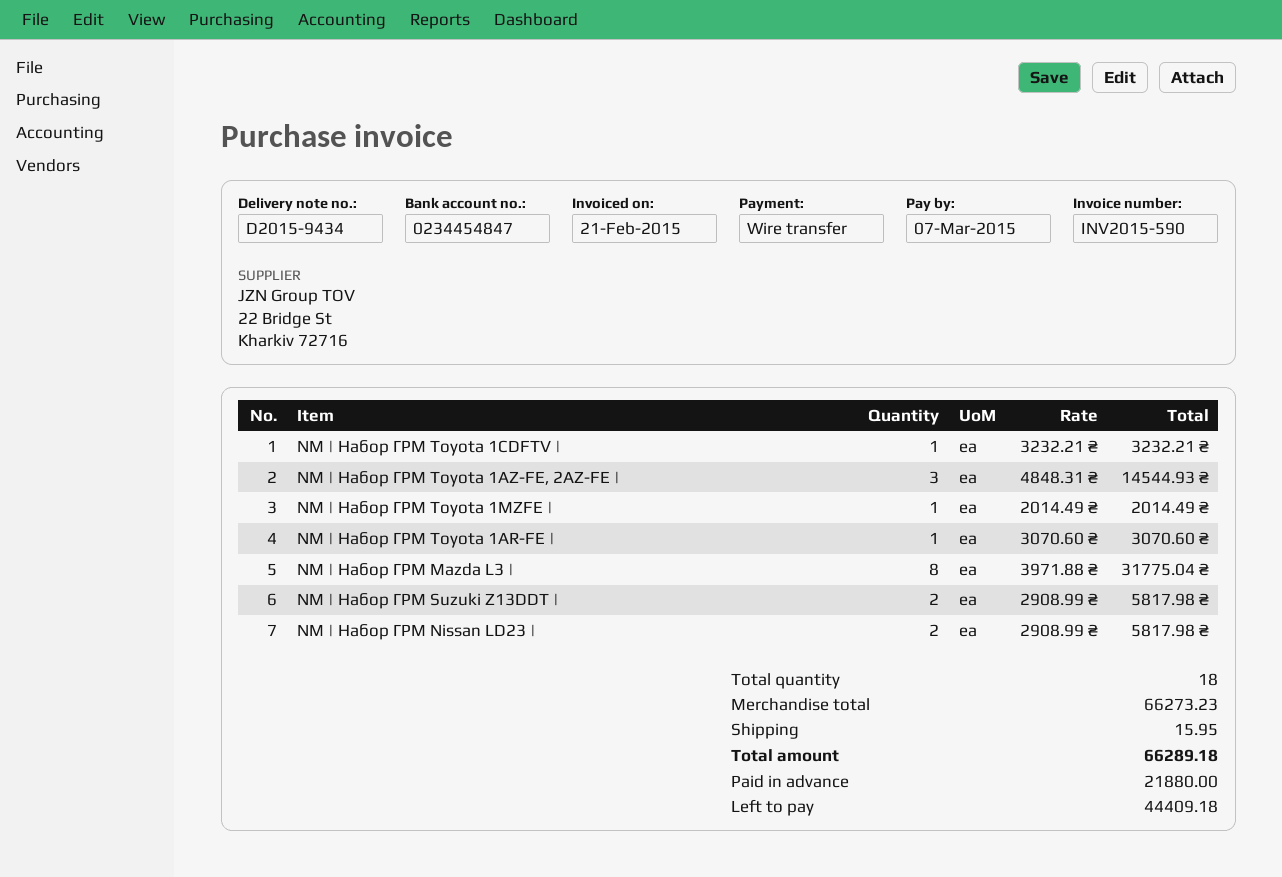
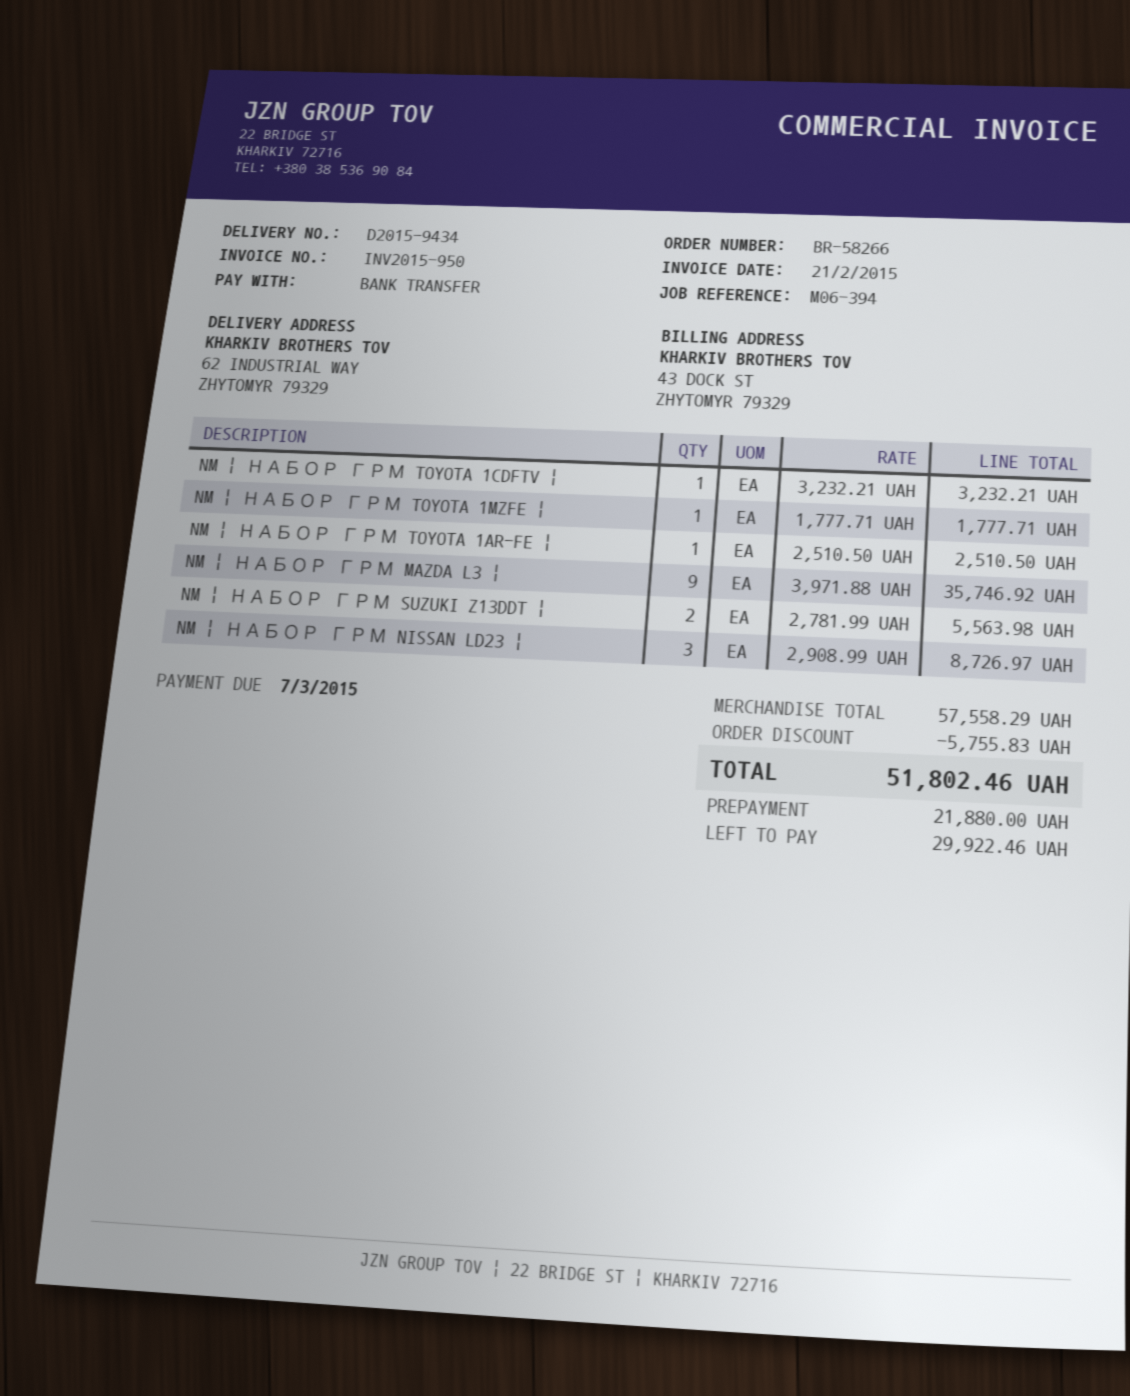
invoice number: INV2015-590 -> INV2015-950
NM | Набор ГРМ Toyota 1AZ-FE, 2AZ-FE |: 3 x 4848.31 = 14544.93 -> none
NM | Набор ГРМ Toyota 1MZFE |: 1 x 2014.49 = 2014.49 -> 1 x 1777.71 = 1777.71
NM | Набор ГРМ Toyota 1AR-FE |: 1 x 3070.60 = 3070.60 -> 1 x 2510.50 = 2510.50
NM | Набор ГРМ Mazda L3 |: 8 x 3971.88 = 31775.04 -> 9 x 3971.88 = 35746.92
NM | Набор ГРМ Suzuki Z13DDT |: 2 x 2908.99 = 5817.98 -> 2 x 2781.99 = 5563.98
NM | Набор ГРМ Nissan LD23 |: 2 x 2908.99 = 5817.98 -> 3 x 2908.99 = 8726.97
subtotal: 66273.23 -> 57558.29
discount: none -> 5755.83
shipping: 15.95 -> none
total: 66289.18 -> 51802.46
balance: 44409.18 -> 29922.46

